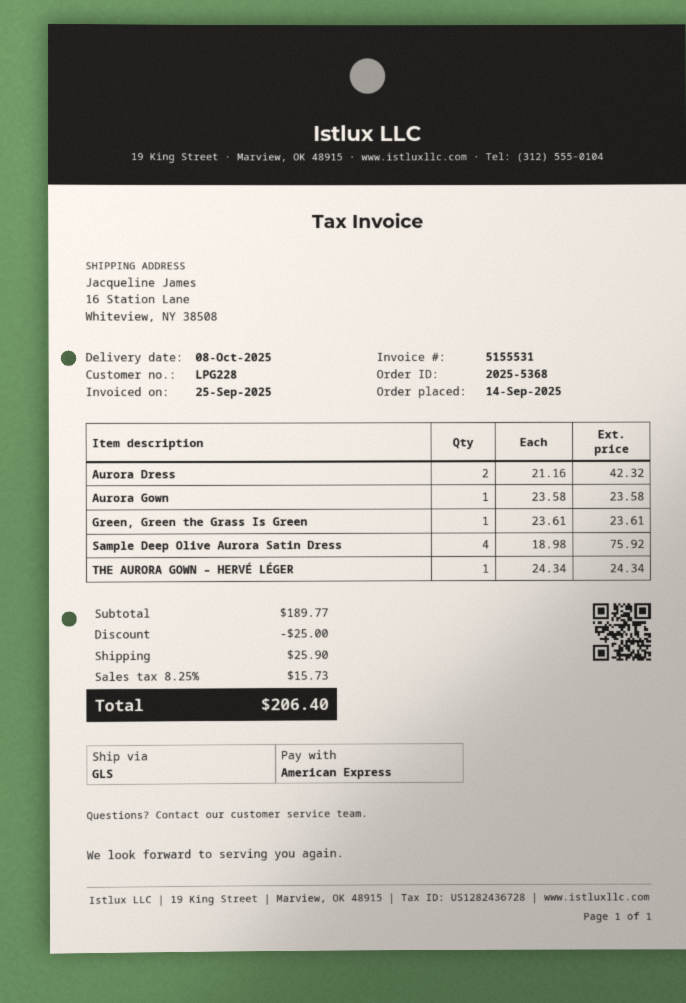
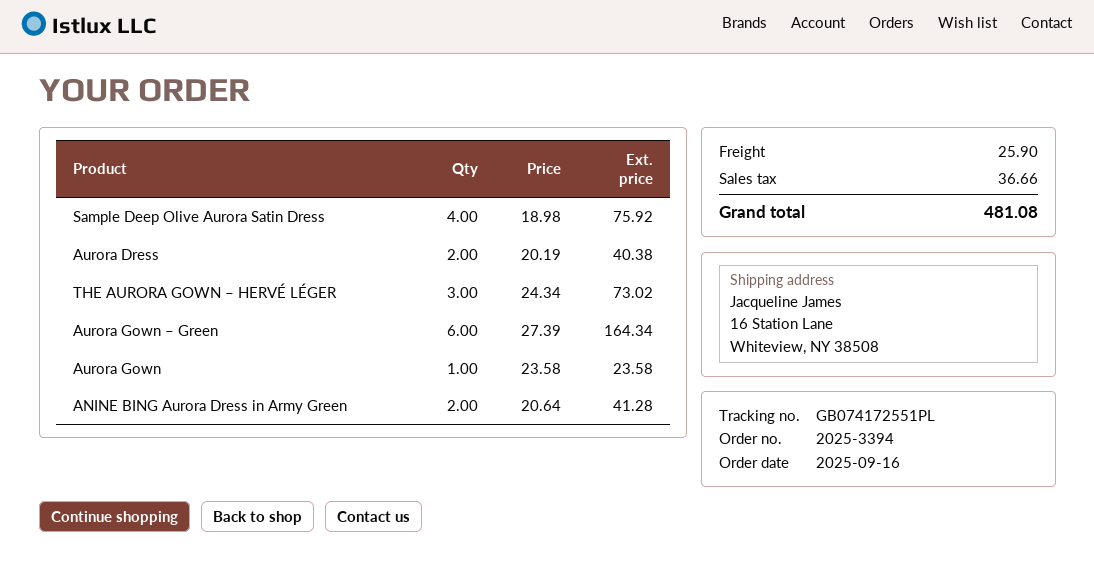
order number: 2025-5368 -> 2025-3394
order date: 2025-09-14 -> 2025-09-16
Aurora Dress: 2 x 21.16 = 42.32 -> 2 x 20.19 = 40.38
Green, Green the Grass Is Green: 1 x 23.61 = 23.61 -> none
THE AURORA GOWN – HERVÉ LÉGER: 1 x 24.34 = 24.34 -> 3 x 24.34 = 73.02
Aurora Gown – Green: none -> 6 x 27.39 = 164.34
ANINE BING Aurora Dress in Army Green: none -> 2 x 20.64 = 41.28
discount: 25.00 -> none
tax: 15.73 -> 36.66
total: 206.40 -> 481.08

